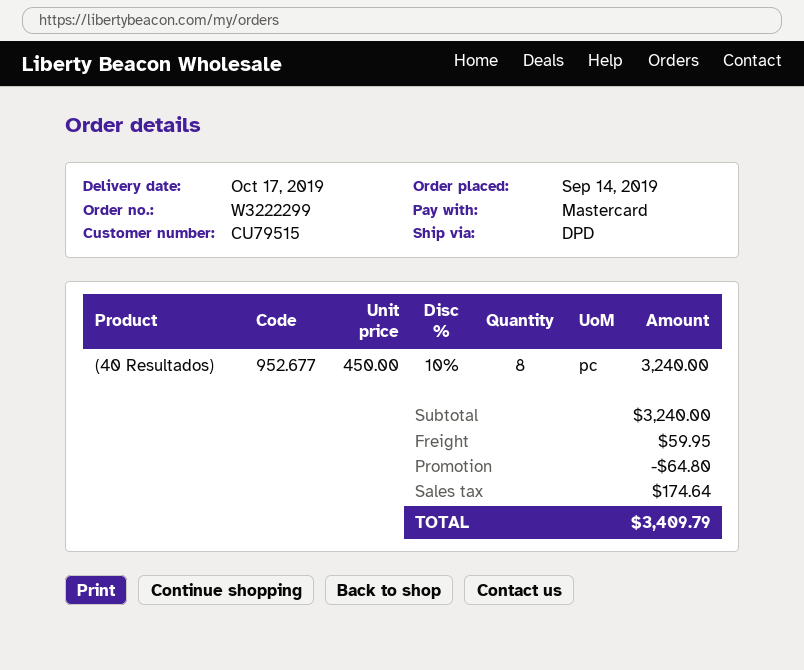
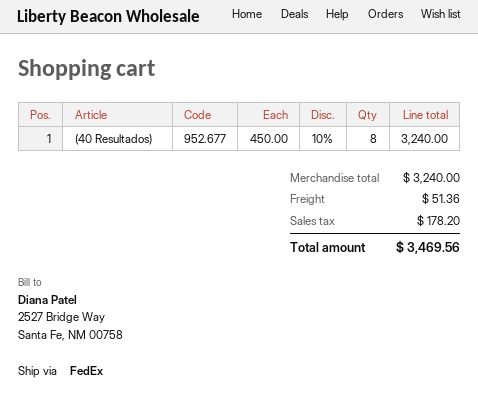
shipping method: DPD -> FedEx
discount: 64.80 -> none
shipping: 59.95 -> 51.36
tax: 174.64 -> 178.20
total: 3409.79 -> 3469.56

